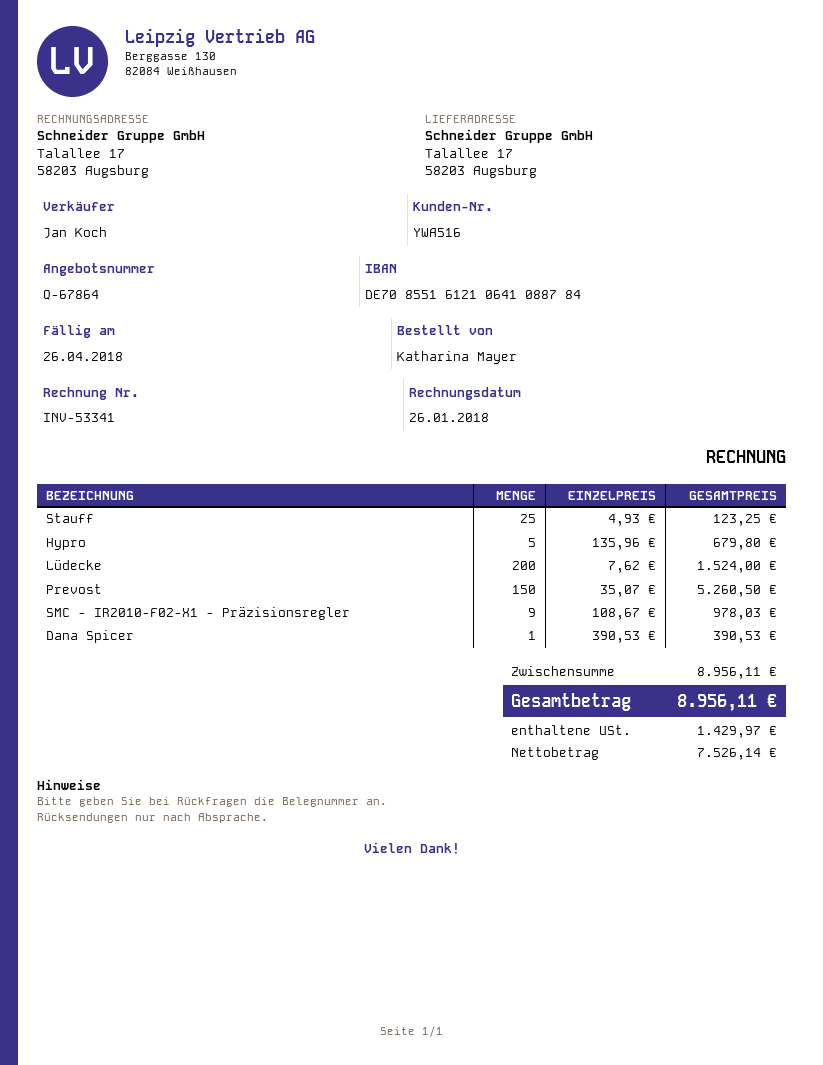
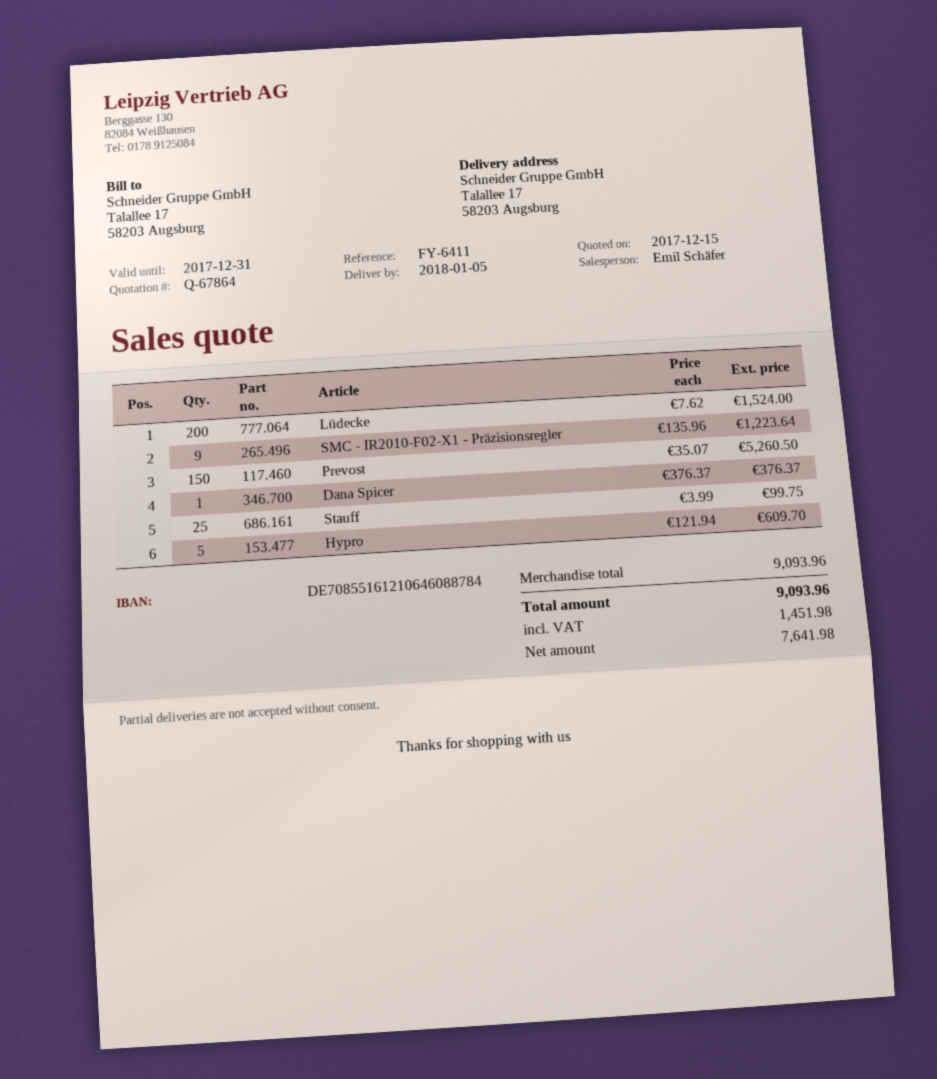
sales rep: Jan Koch -> Emil Schäfer
bank account: DE70855161210641088784 -> DE70855161210646088784
Stauff: 25 x 4.93 = 123.25 -> 25 x 3.99 = 99.75
Hypro: 5 x 135.96 = 679.80 -> 5 x 121.94 = 609.70
SMC - IR2010-F02-X1 - Präzisionsregler: 9 x 108.67 = 978.03 -> 9 x 135.96 = 1223.64
Dana Spicer: 1 x 390.53 = 390.53 -> 1 x 376.37 = 376.37
subtotal: 8956.11 -> 9093.96
net: 7526.14 -> 7641.98
tax: 1429.97 -> 1451.98
total: 8956.11 -> 9093.96

